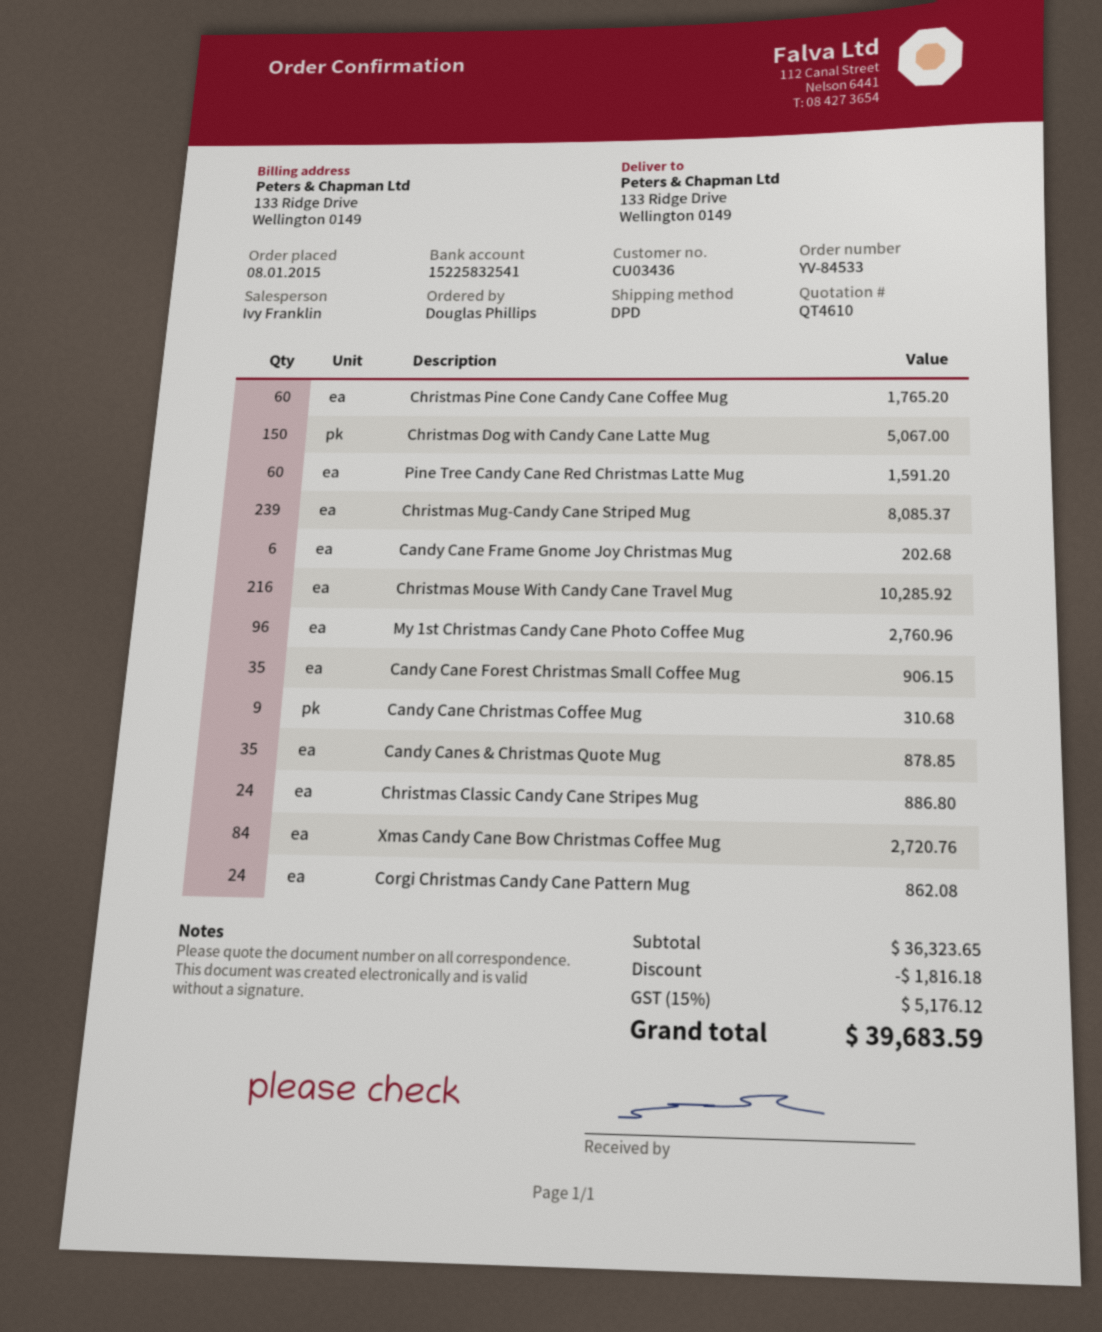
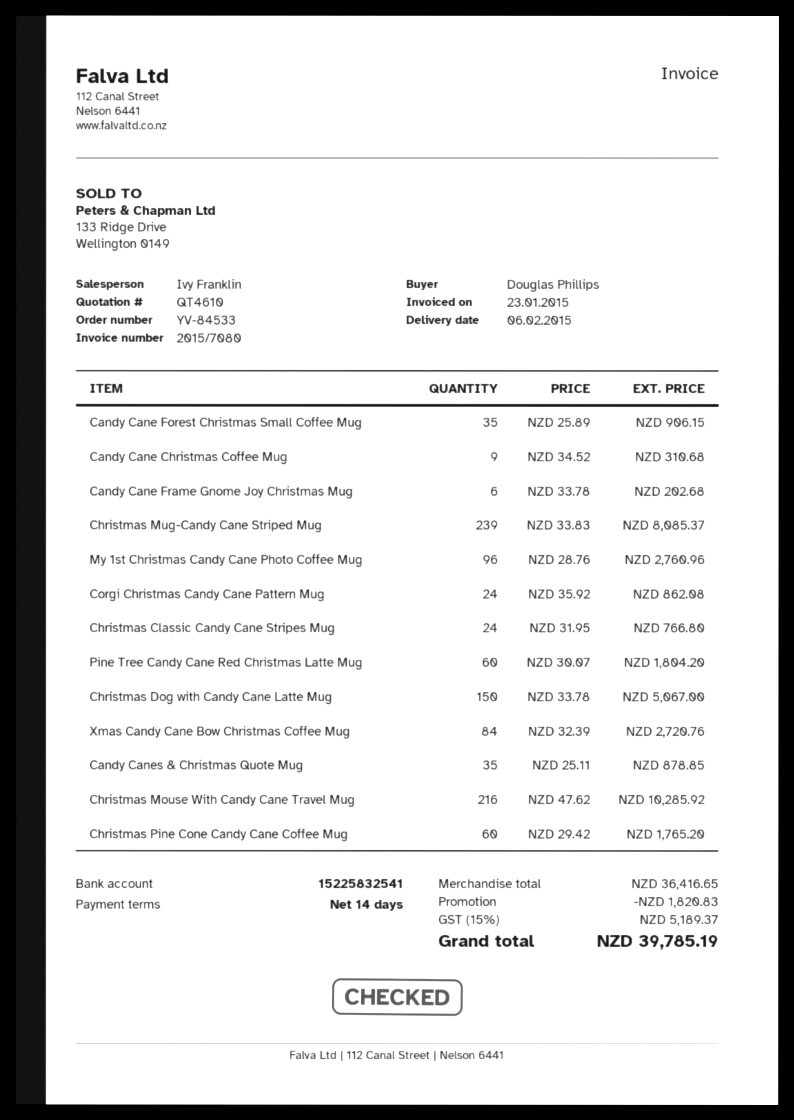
Pine Tree Candy Cane Red Christmas Latte Mug: 60 for 1591.20 -> 60 for 1804.20
Christmas Classic Candy Cane Stripes Mug: 24 for 886.80 -> 24 for 766.80
subtotal: 36323.65 -> 36416.65
discount: 1816.18 -> 1820.83
tax: 15% = 5176.12 -> 15% = 5189.37
total: 39683.59 -> 39785.19

